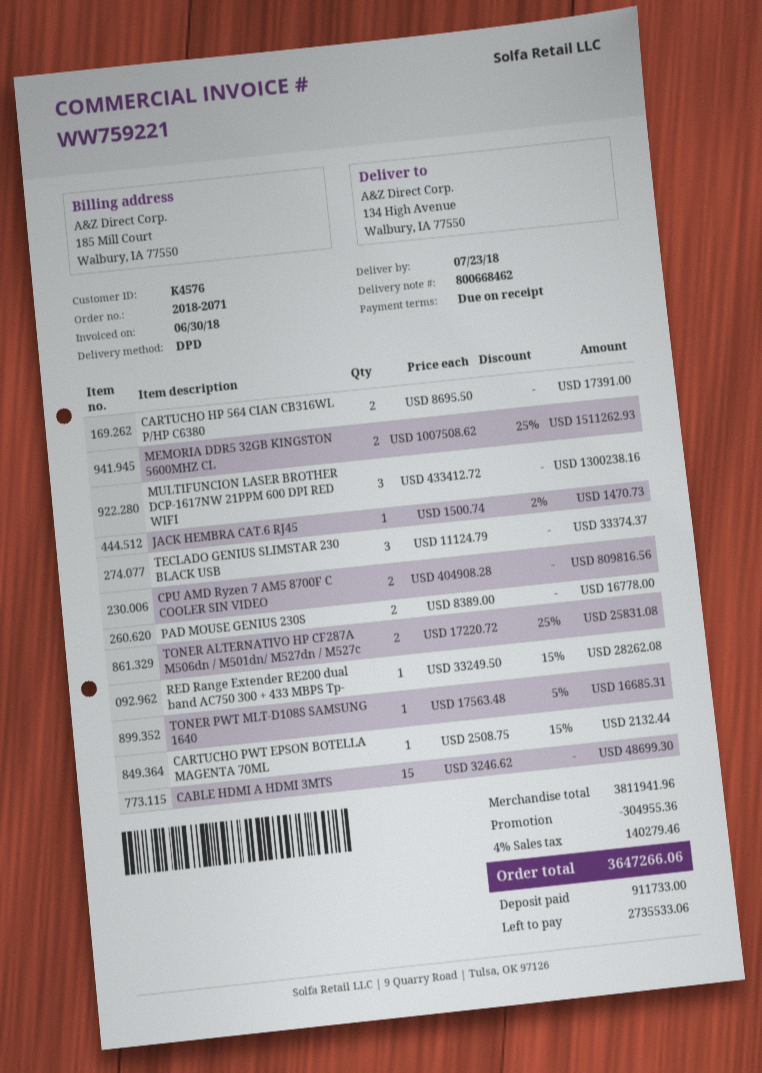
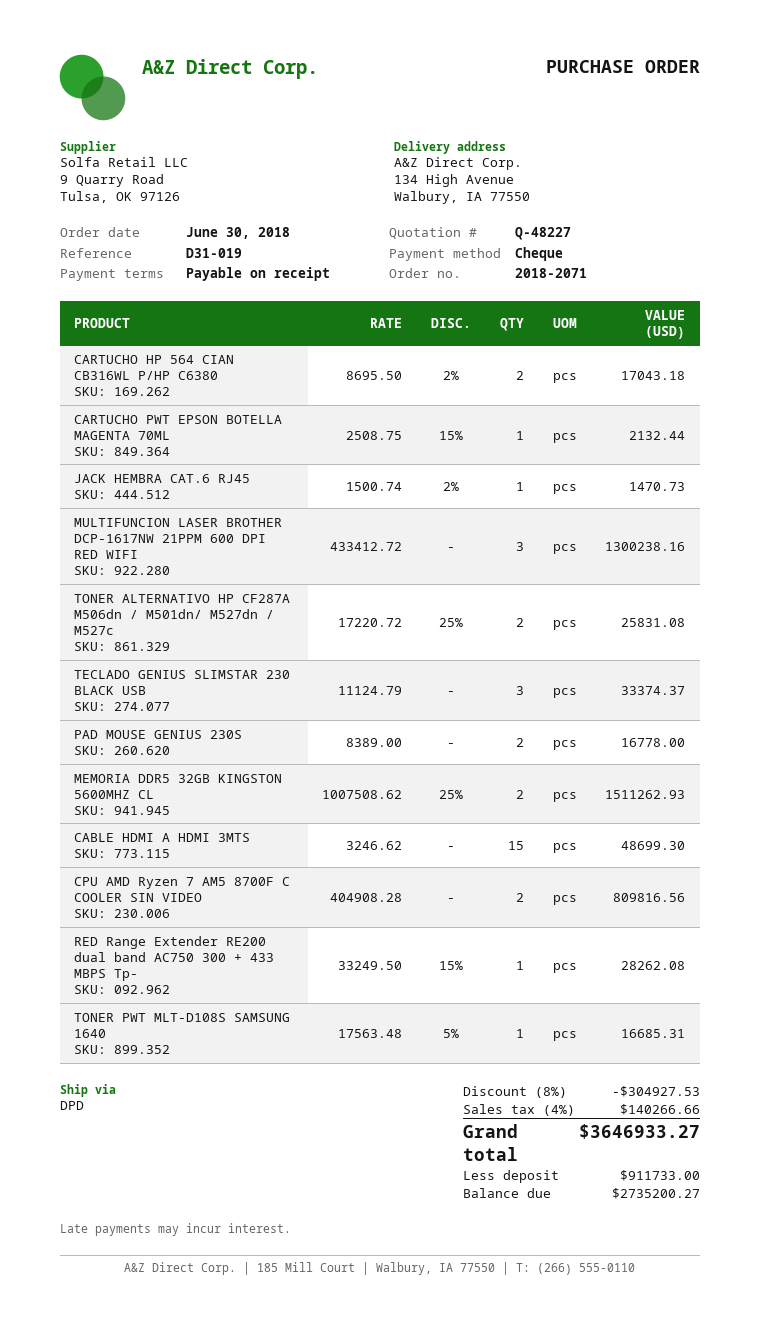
CARTUCHO HP 564 CIAN CB316WL P/HP C6380: 2 x 8695.50 = 17391.00 -> 2 x 8695.50 - 2% = 17043.18
discount: 304955.36 -> 304927.53
tax: 4% = 140279.46 -> 4% = 140266.66
total: 3647266.06 -> 3646933.27
balance: 2735533.06 -> 2735200.27

